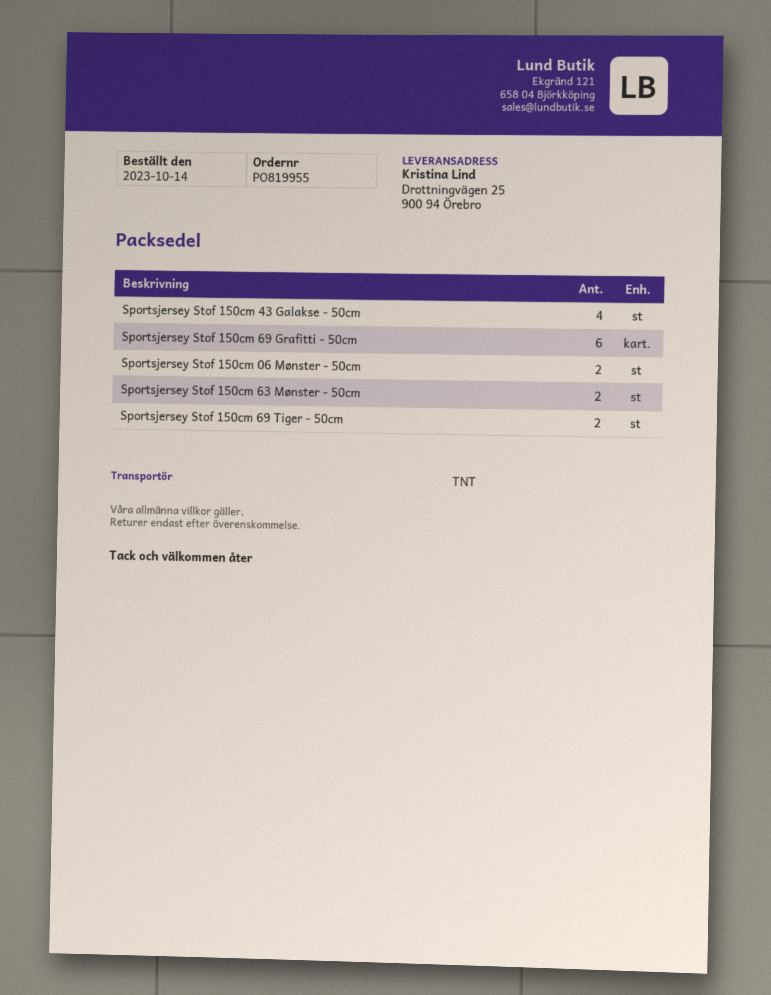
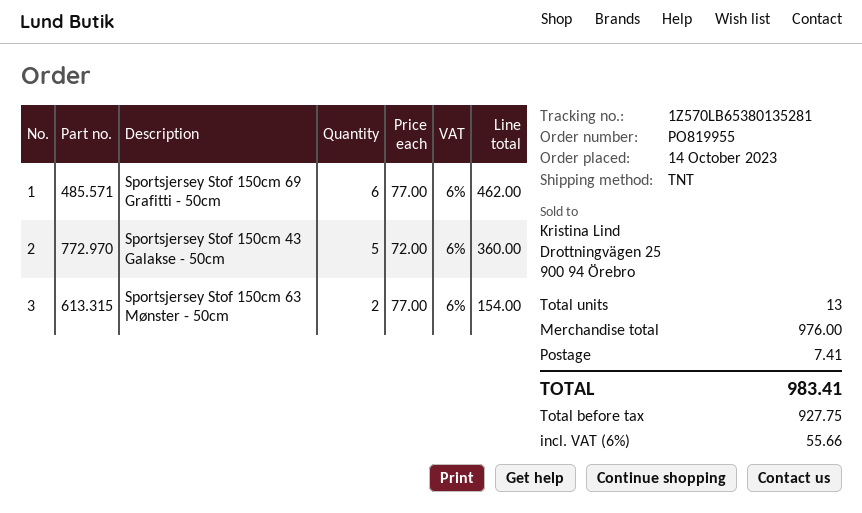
Sportsjersey Stof 150cm 43 Galakse - 50cm: 4 -> 5
Sportsjersey Stof 150cm 06 Mønster - 50cm: 2 -> none
Sportsjersey Stof 150cm 69 Tiger - 50cm: 2 -> none

